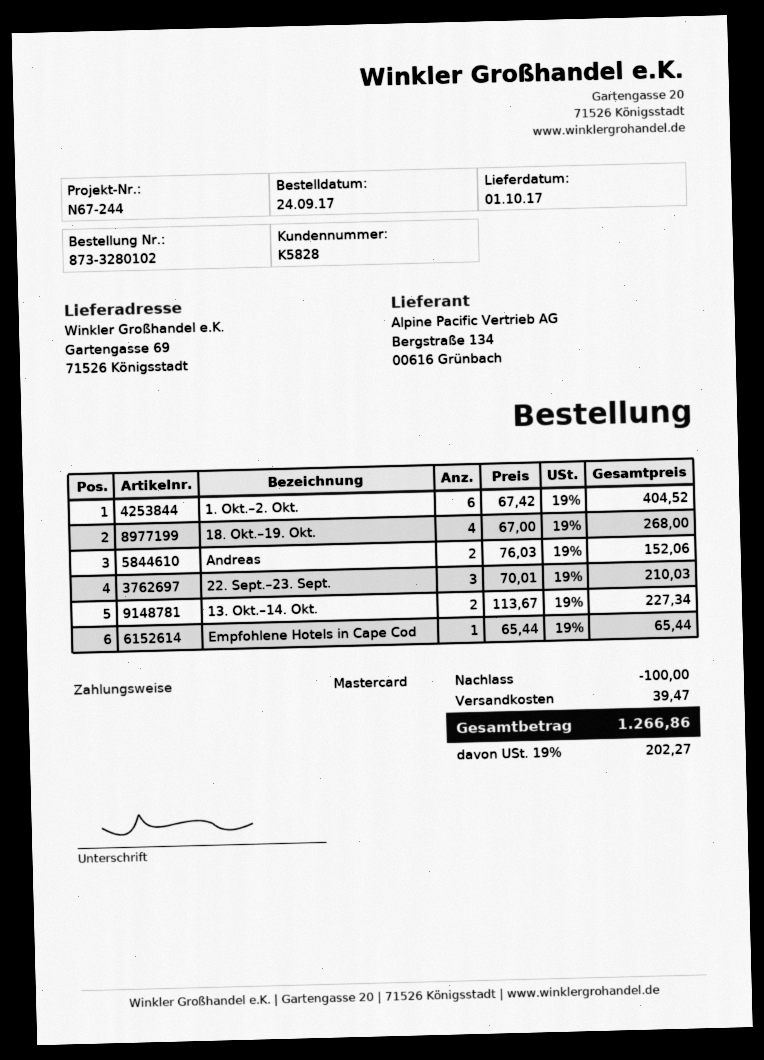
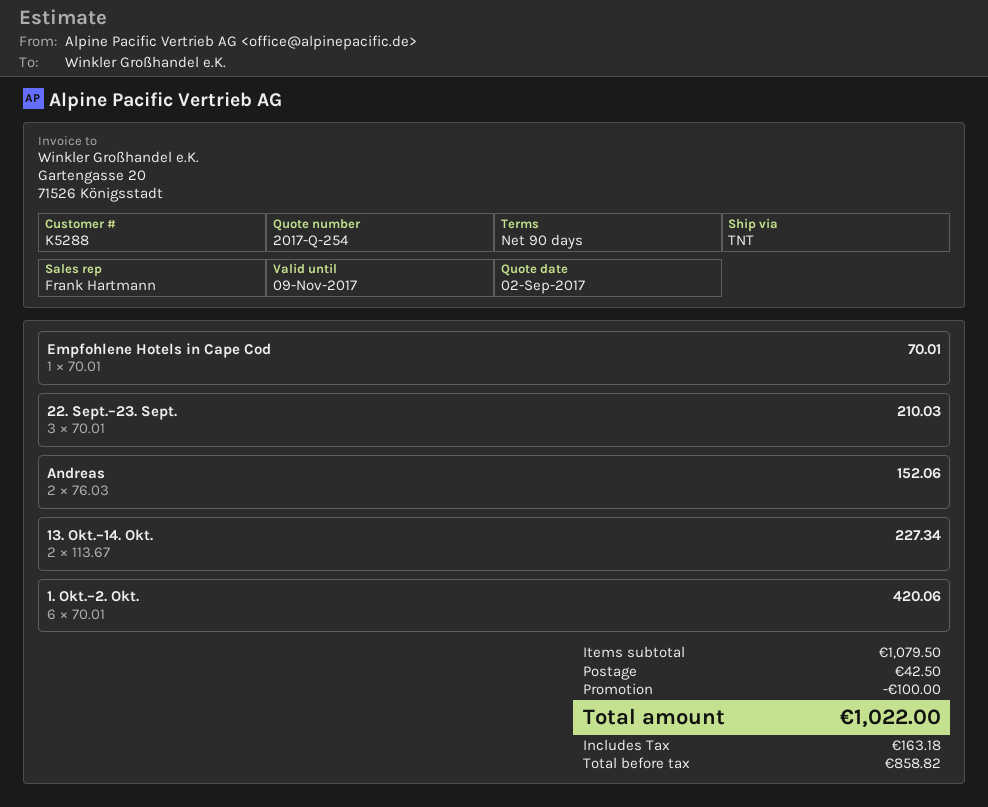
customer number: K5828 -> K5288
1. Okt.–2. Okt.: 6 x 67.42 = 404.52 -> 6 x 70.01 = 420.06
18. Okt.–19. Okt.: 4 x 67.00 = 268.00 -> none
Empfohlene Hotels in Cape Cod: 1 x 65.44 = 65.44 -> 1 x 70.01 = 70.01
shipping: 39.47 -> 42.50
tax: 202.27 -> 163.18
total: 1266.86 -> 1022.00

